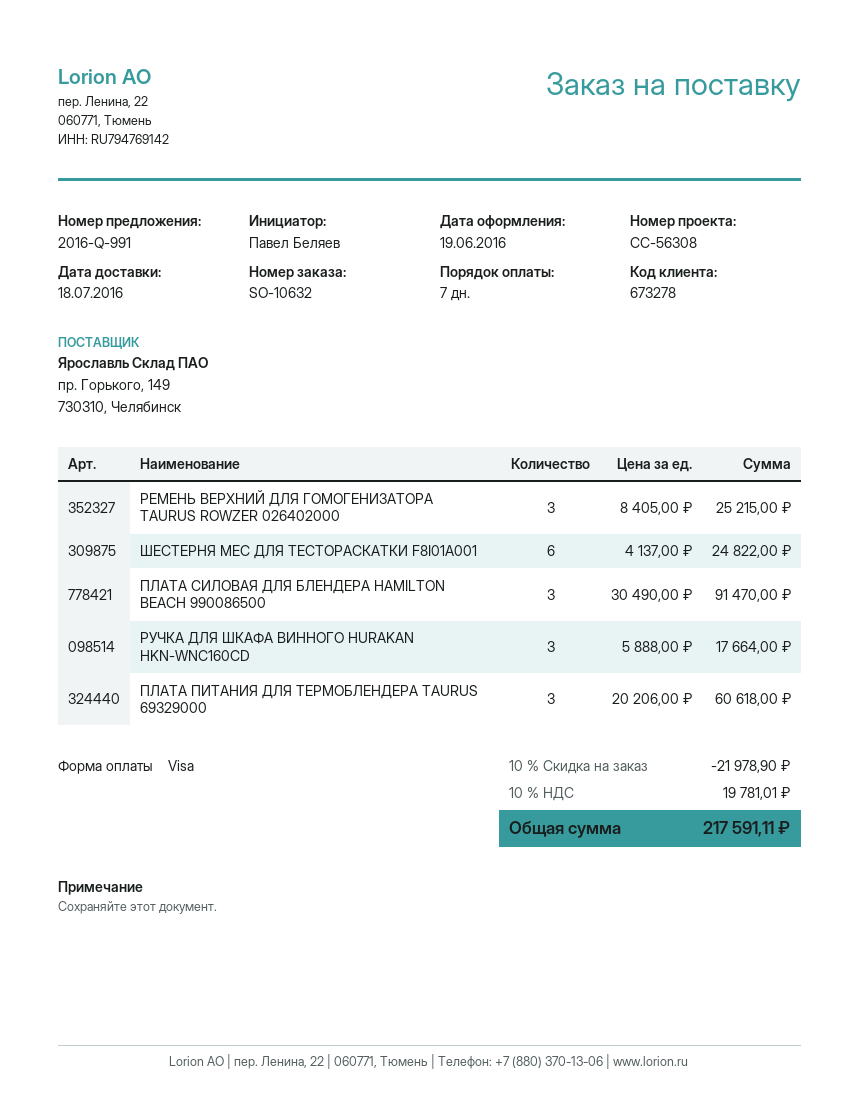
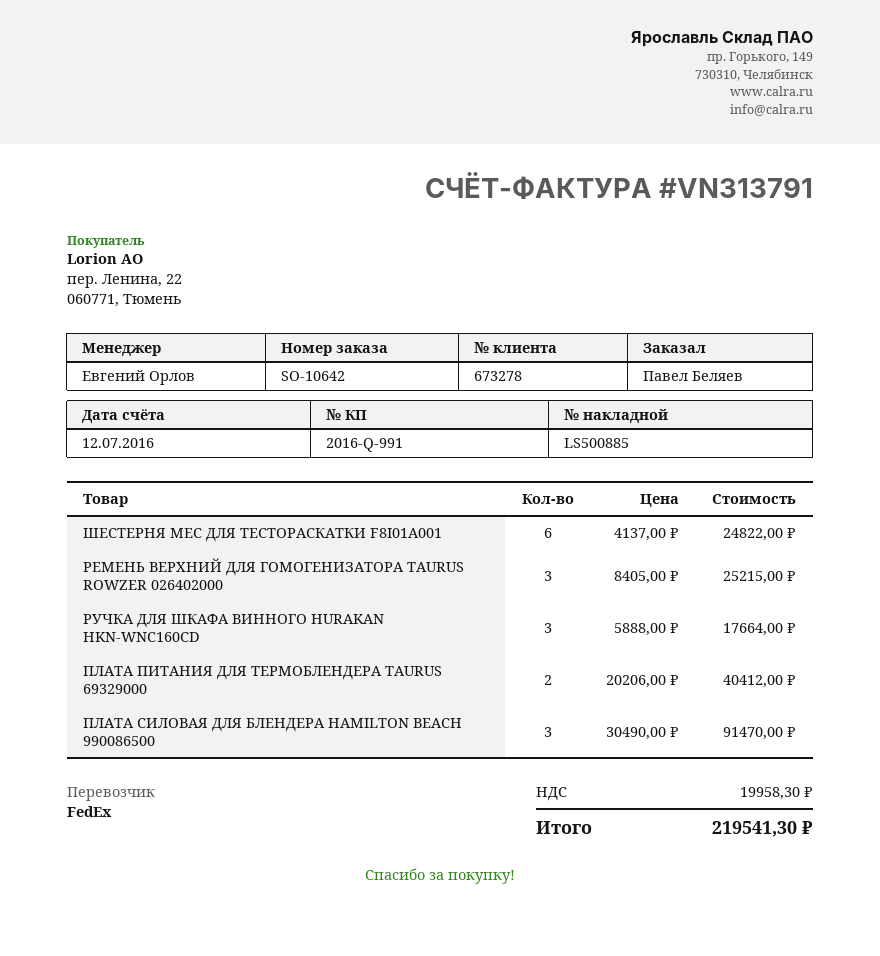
order number: SO-10632 -> SO-10642
ПЛАТА ПИТАНИЯ ДЛЯ ТЕРМОБЛЕНДЕРА TAURUS 69329000: 3 x 20206.00 = 60618.00 -> 2 x 20206.00 = 40412.00
discount: 10% = 21978.90 -> none
tax: 19781.01 -> 19958.30
total: 217591.11 -> 219541.30

